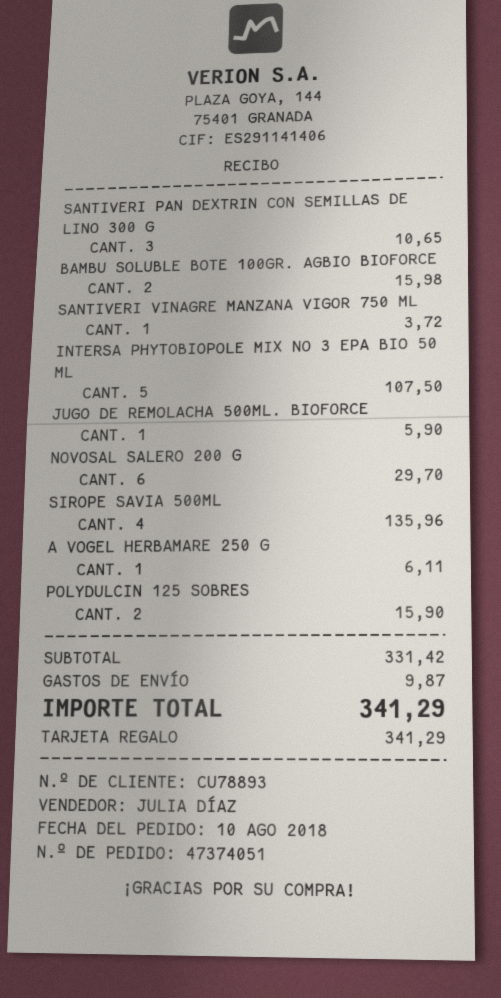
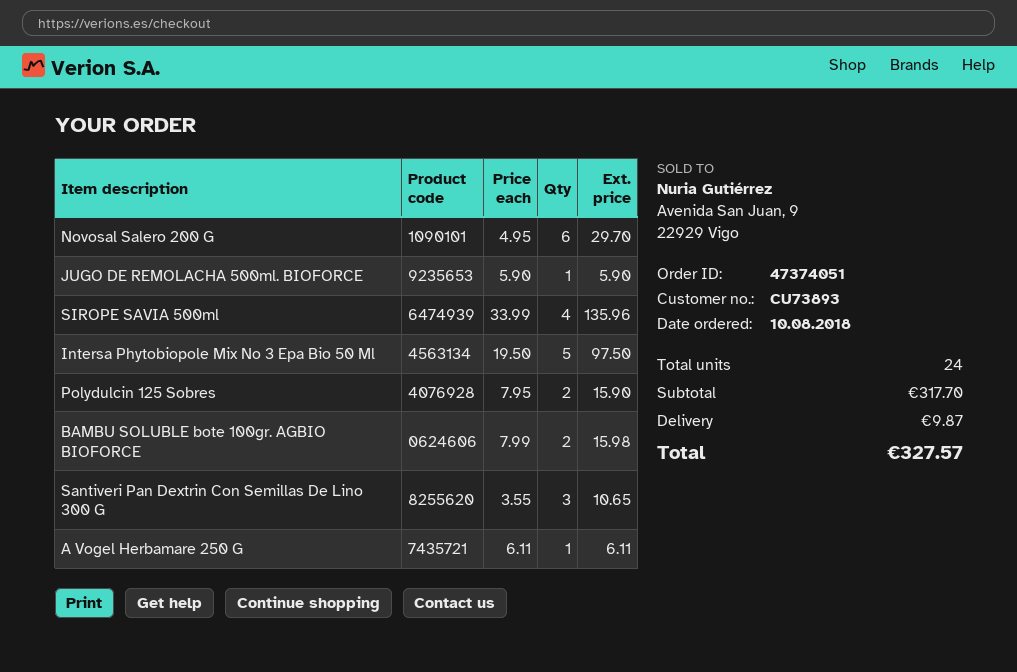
customer number: CU78893 -> CU73893
SANTIVERI VINAGRE MANZANA VIGOR 750 ML: 1 for 3.72 -> none
INTERSA PHYTOBIOPOLE MIX NO 3 EPA BIO 50 ML: 5 for 107.50 -> 5 for 97.50
subtotal: 331.42 -> 317.70
total: 341.29 -> 327.57

